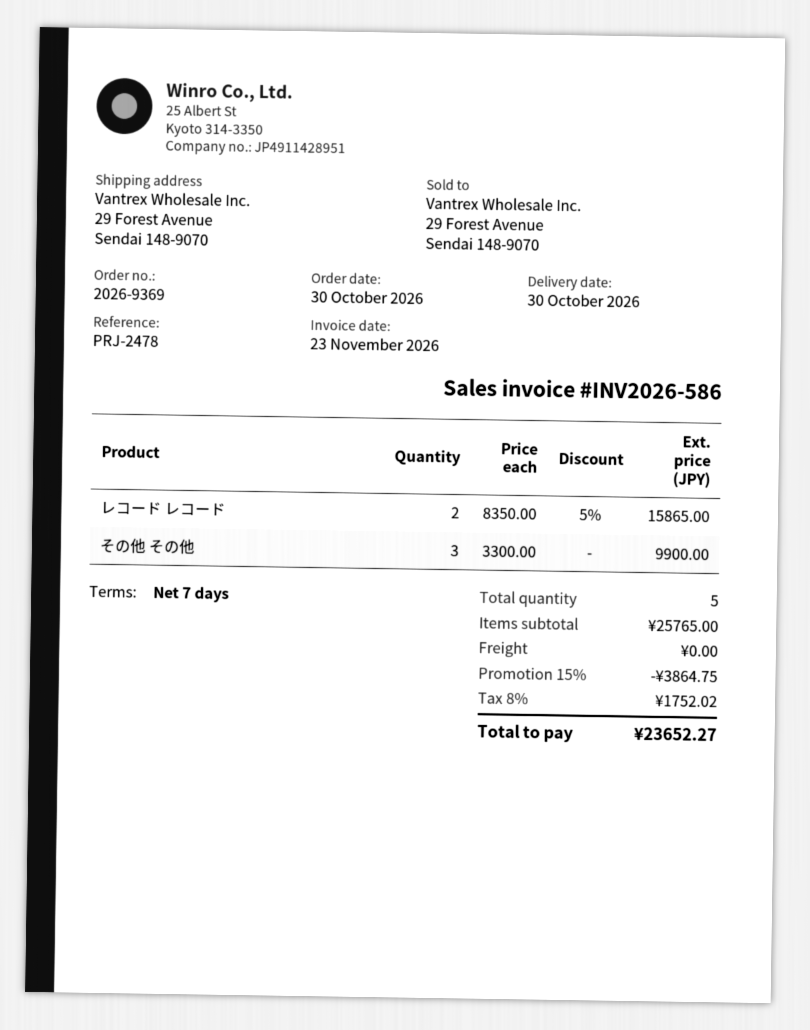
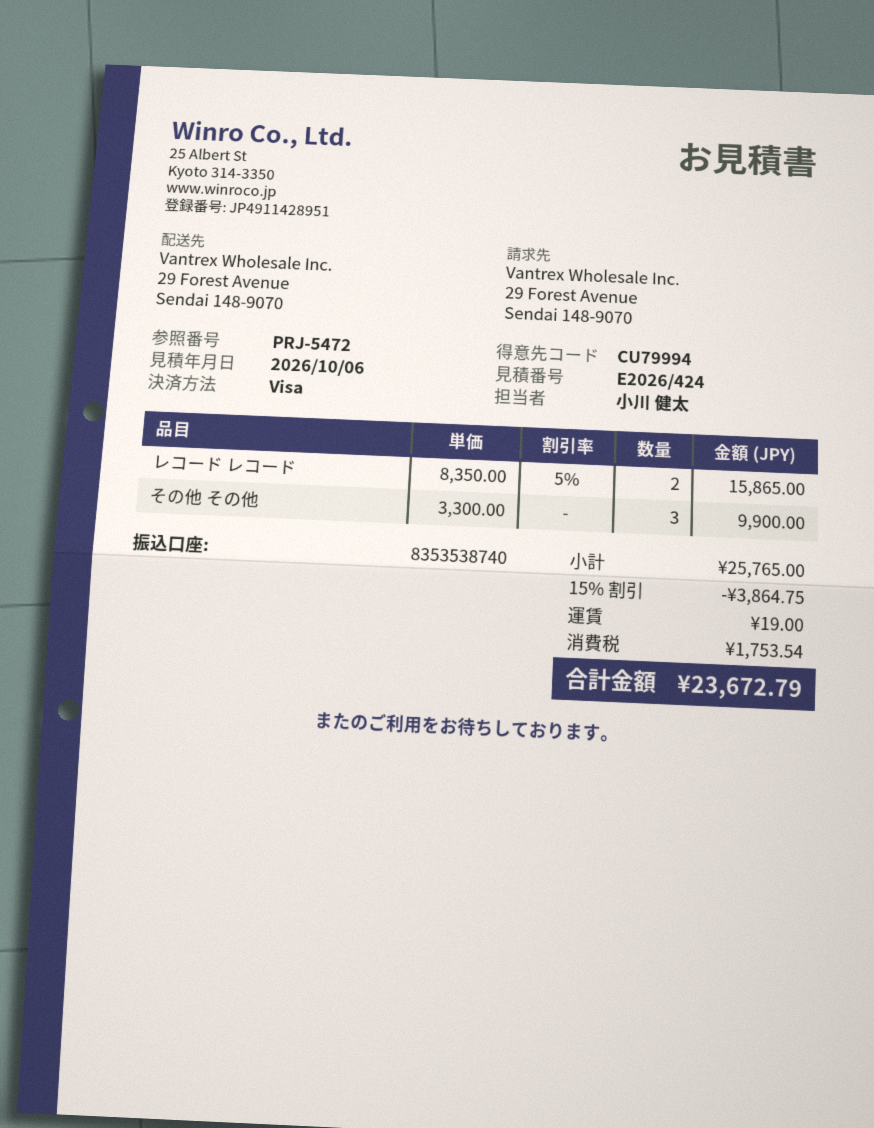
reference: PRJ-2478 -> PRJ-5472
shipping: 0.00 -> 19.00
tax: 1752.02 -> 1753.54
total: 23652.27 -> 23672.79

